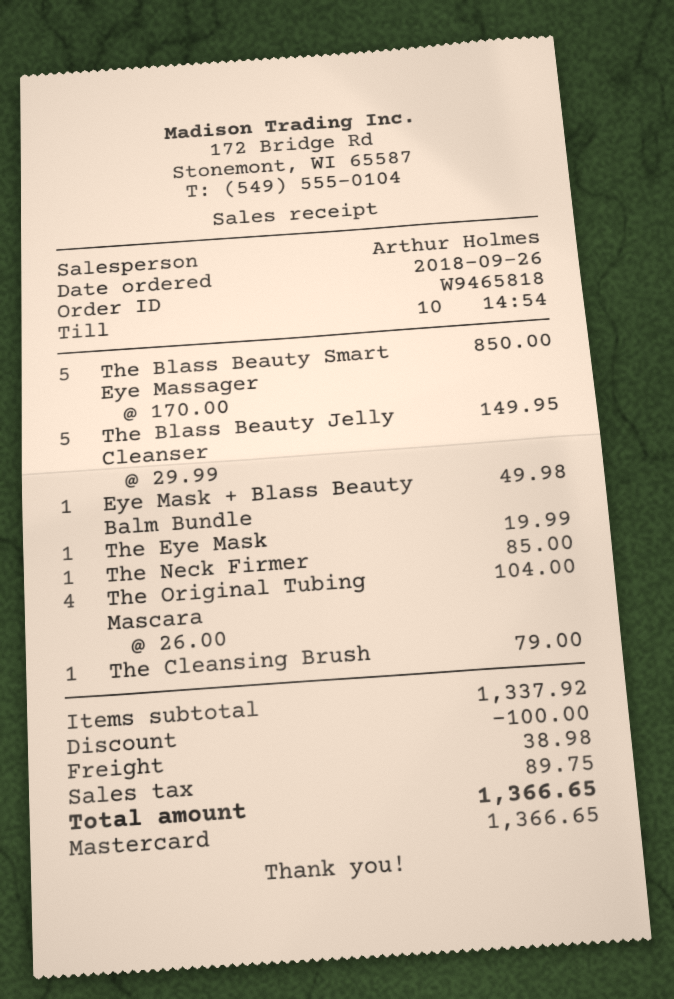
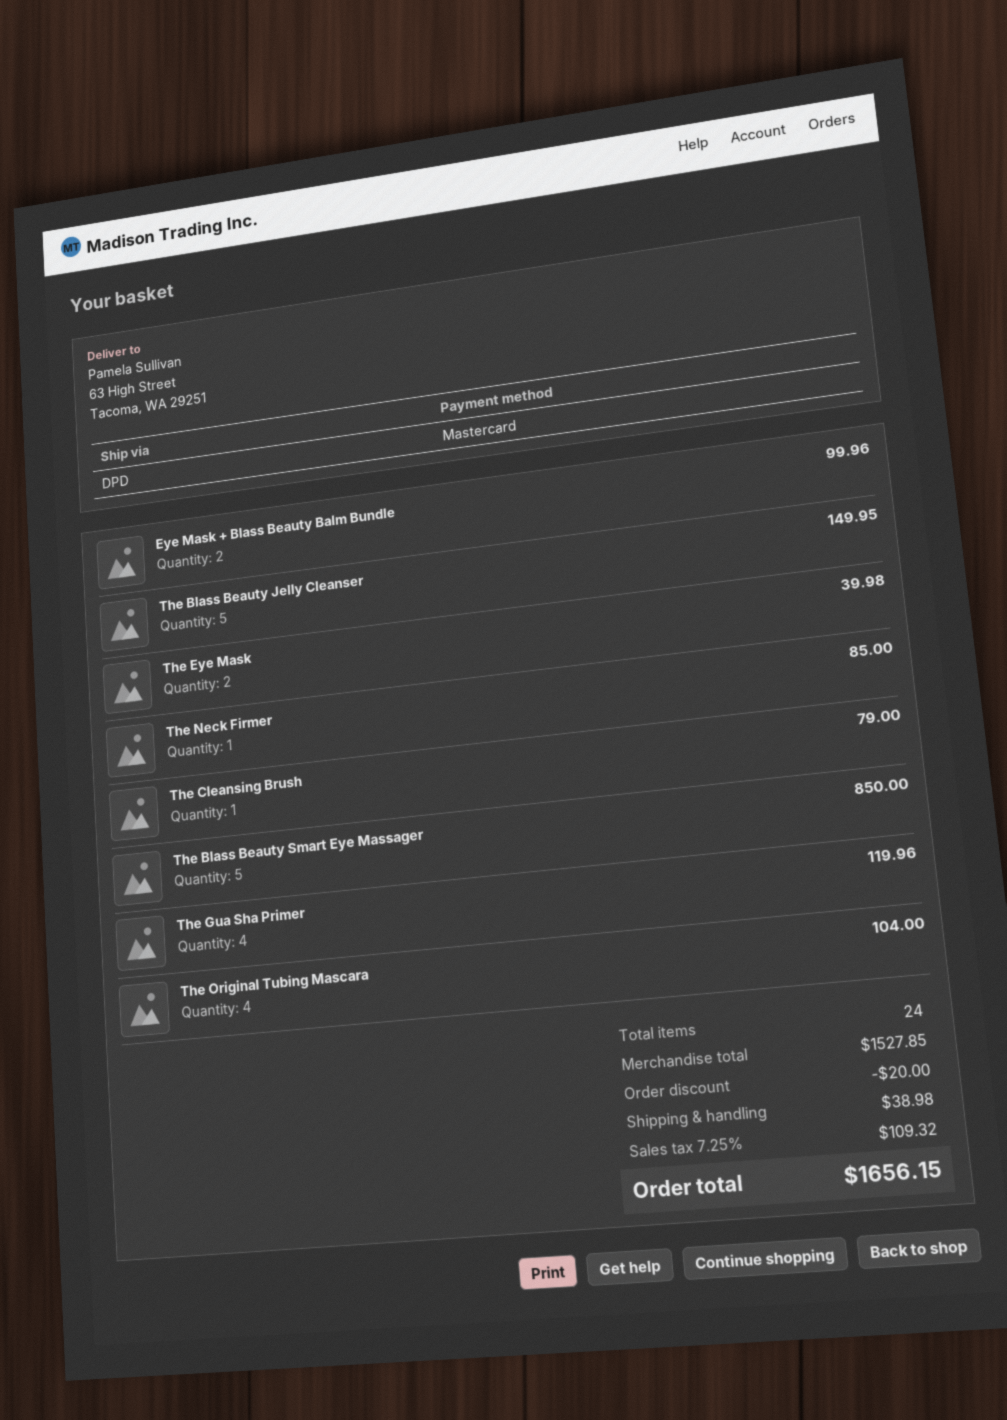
Eye Mask + Blass Beauty Balm Bundle: 1 for 49.98 -> 2 for 99.96
The Eye Mask: 1 for 19.99 -> 2 for 39.98
The Gua Sha Primer: none -> 4 for 119.96
subtotal: 1337.92 -> 1527.85
discount: 100.00 -> 20.00
tax: 89.75 -> 109.32
total: 1366.65 -> 1656.15

